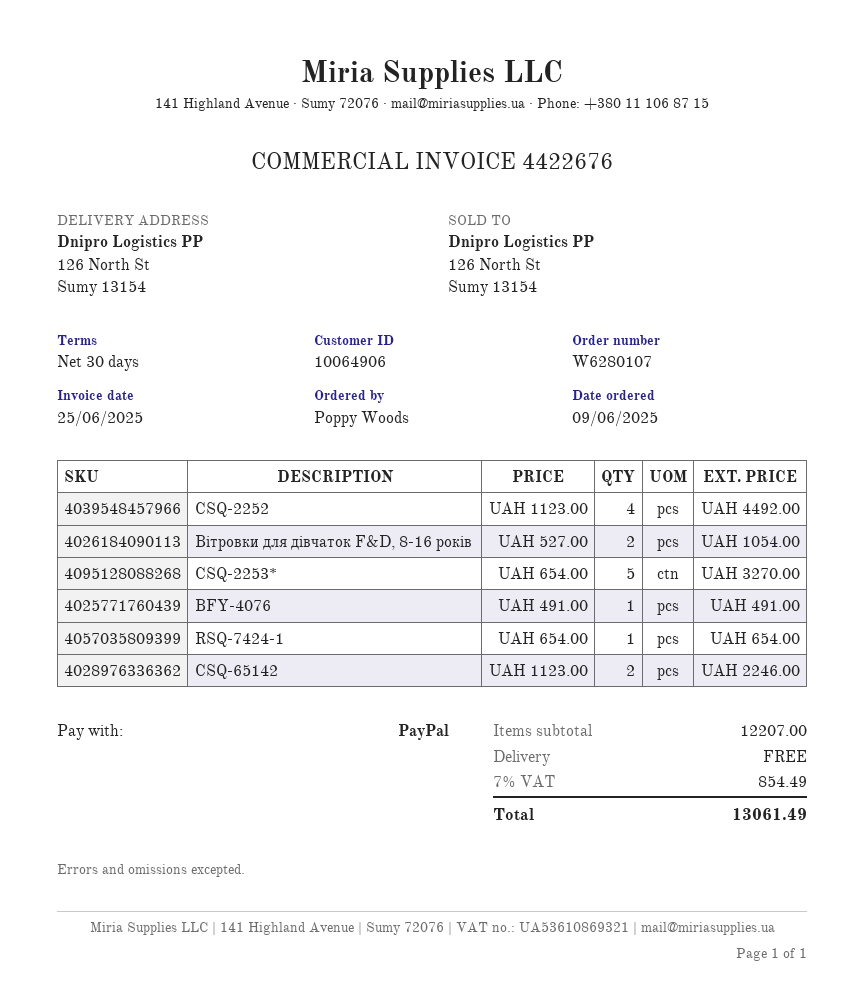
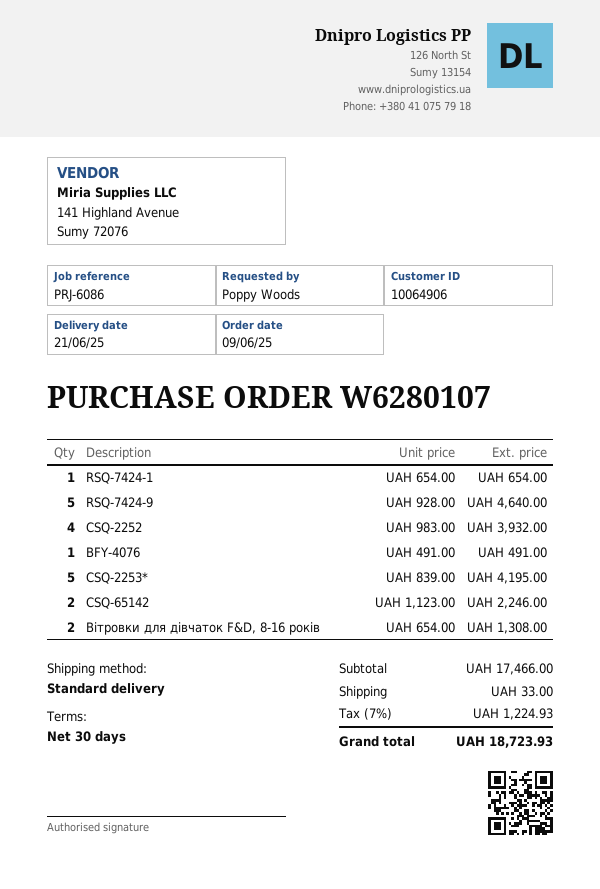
CSQ-2252: 4 x 1123.00 = 4492.00 -> 4 x 983.00 = 3932.00
Вітровки для дівчаток F&D, 8-16 років: 2 x 527.00 = 1054.00 -> 2 x 654.00 = 1308.00
CSQ-2253*: 5 x 654.00 = 3270.00 -> 5 x 839.00 = 4195.00
RSQ-7424-9: none -> 5 x 928.00 = 4640.00
subtotal: 12207.00 -> 17466.00
shipping: 0.00 -> 33.00
tax: 7% = 854.49 -> 7% = 1224.93
total: 13061.49 -> 18723.93

